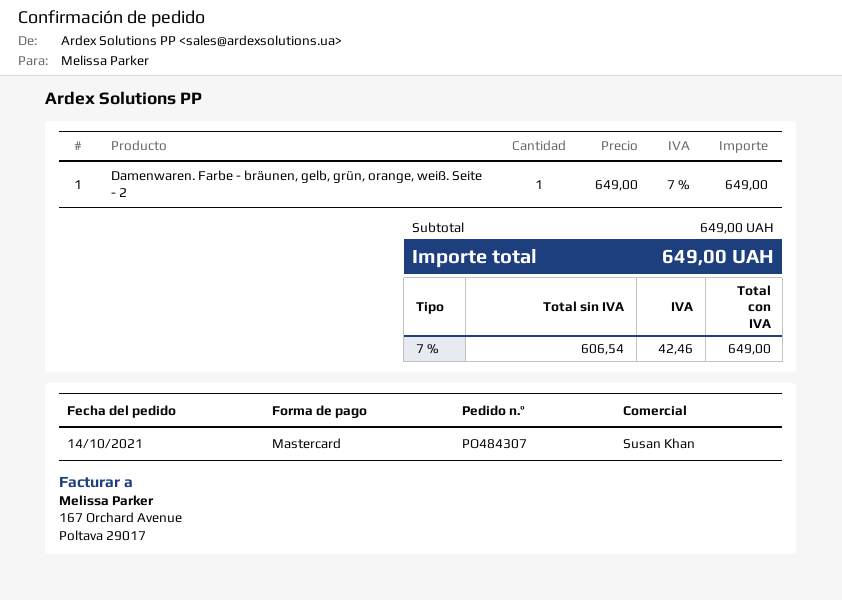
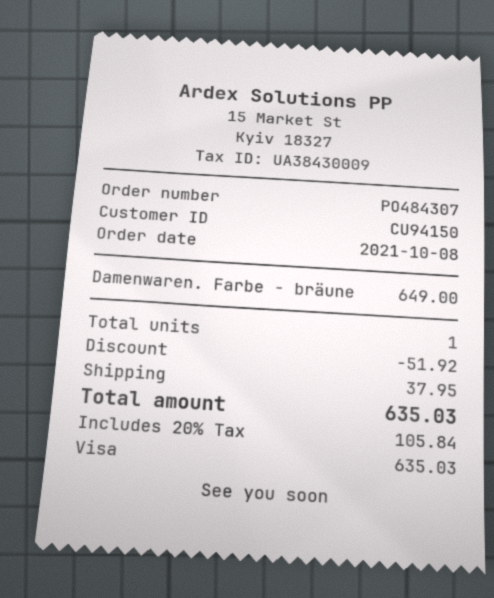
order date: 2021-10-14 -> 2021-10-08
payment method: Mastercard -> Visa
discount: none -> 51.92
shipping: none -> 37.95
tax: 7% = 42.46 -> 20% = 105.84
total: 649.00 -> 635.03

